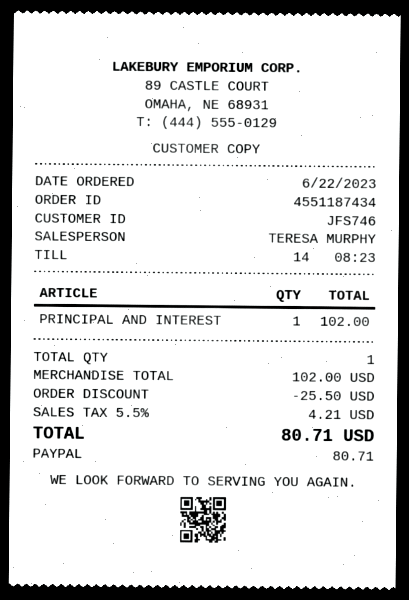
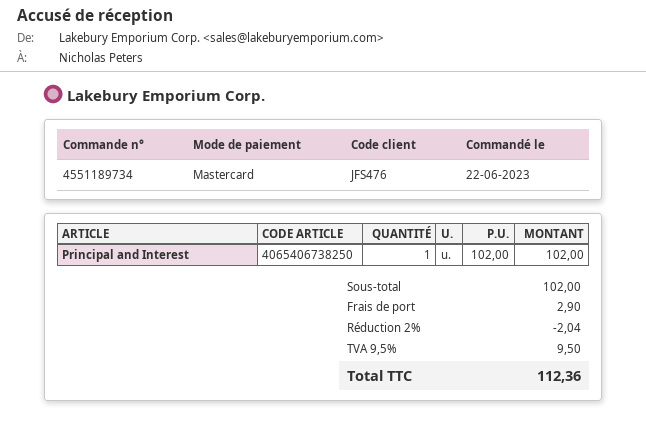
order number: 4551187434 -> 4551189734
customer number: JFS746 -> JFS476
payment method: PayPal -> Mastercard
discount: 25.50 -> 2.04
shipping: none -> 2.90
tax: 5.5% = 4.21 -> 9.5% = 9.50
total: 80.71 -> 112.36

